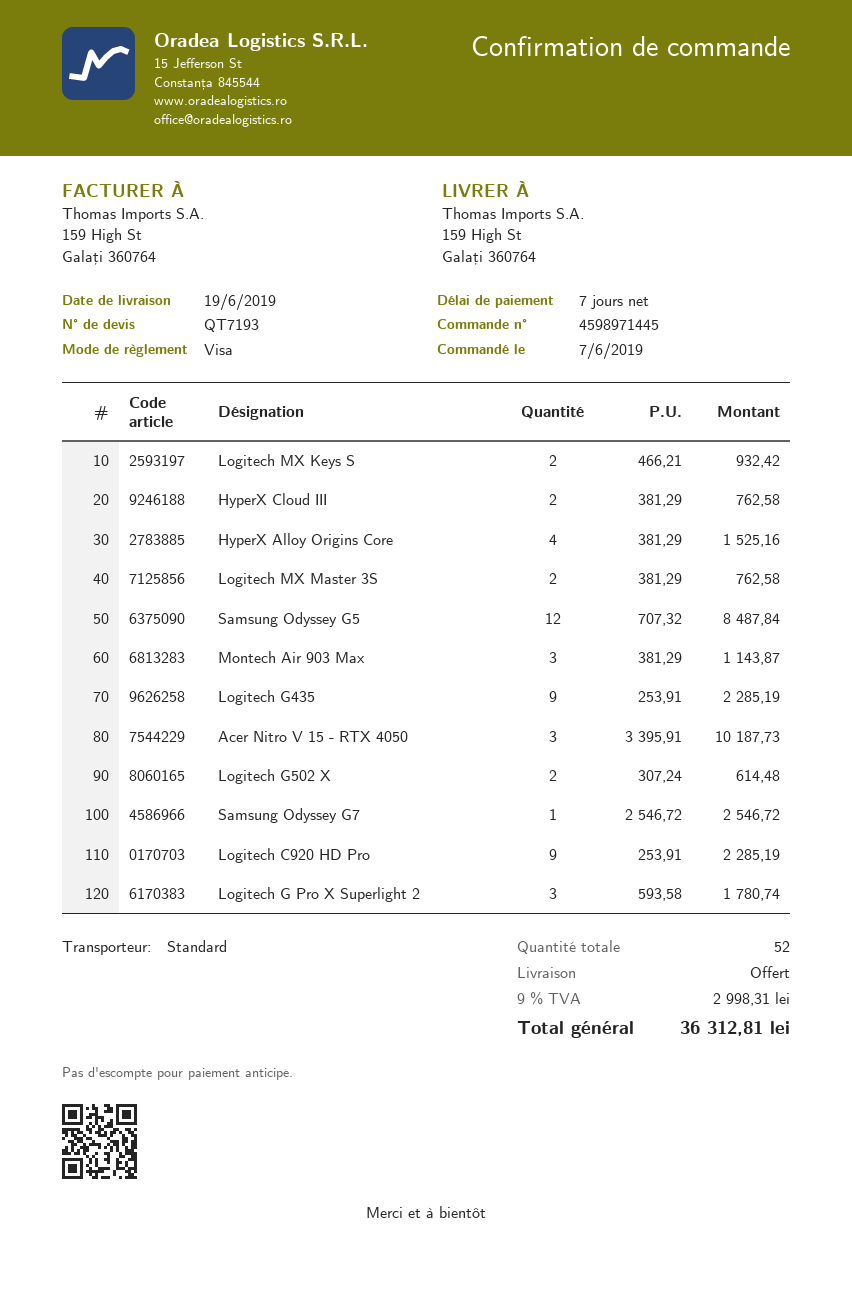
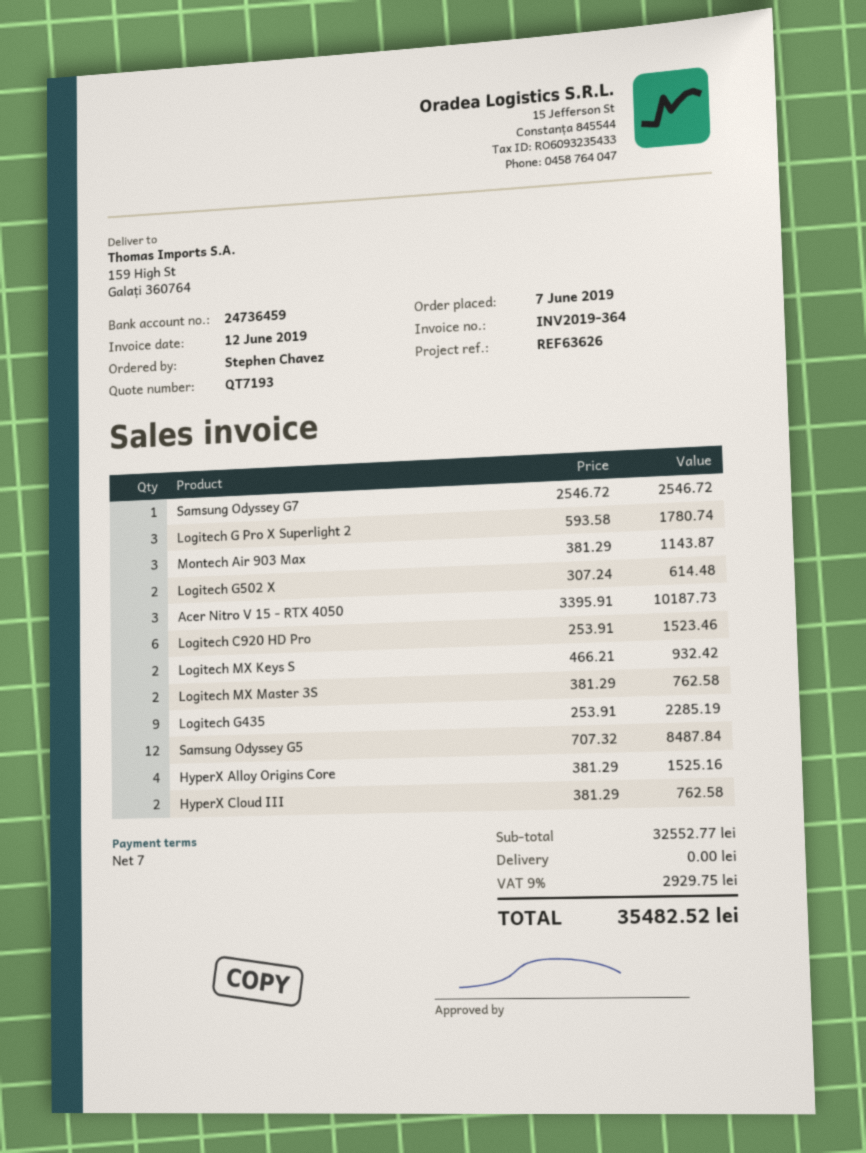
Logitech C920 HD Pro: 9 x 253.91 = 2285.19 -> 6 x 253.91 = 1523.46
tax: 9% = 2998.31 -> 9% = 2929.75
total: 36312.81 -> 35482.52

